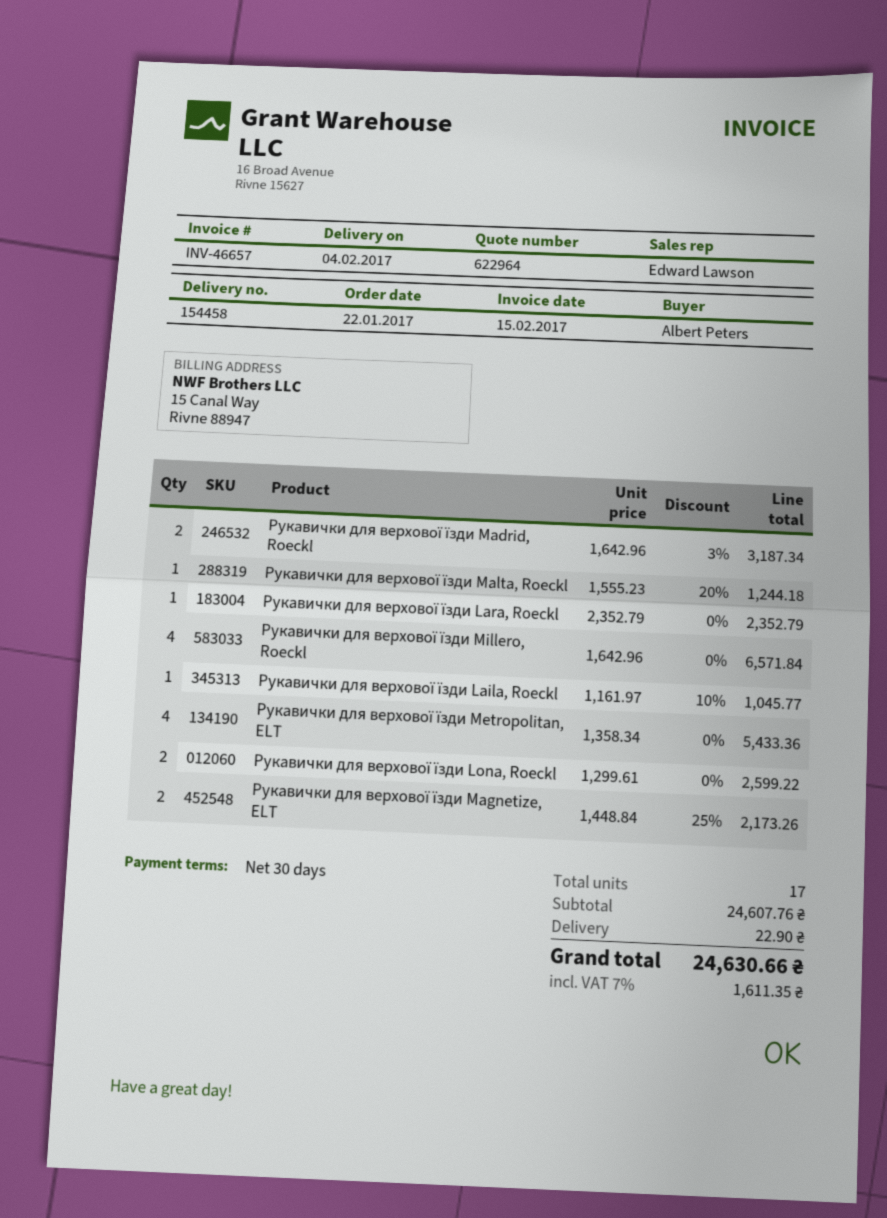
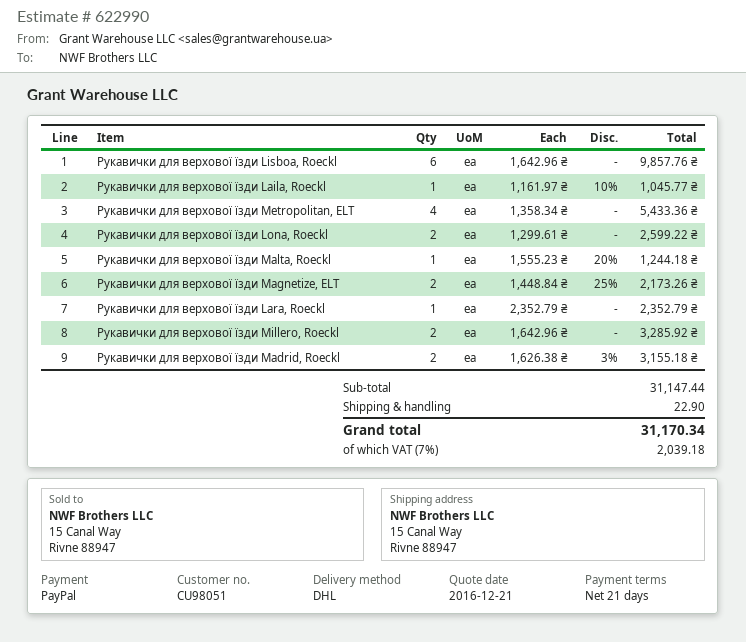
quote number: 622964 -> 622990
payment terms: 30 days -> 21 days
Рукавички для верхової їзди Madrid, Roeckl: 2 x 1642.96 - 3% = 3187.34 -> 2 x 1626.38 - 3% = 3155.18
Рукавички для верхової їзди Millero, Roeckl: 4 x 1642.96 = 6571.84 -> 2 x 1642.96 = 3285.92
Рукавички для верхової їзди Lisboa, Roeckl: none -> 6 x 1642.96 = 9857.76
subtotal: 24607.76 -> 31147.44
tax: 7% = 1611.35 -> 7% = 2039.18
total: 24630.66 -> 31170.34

